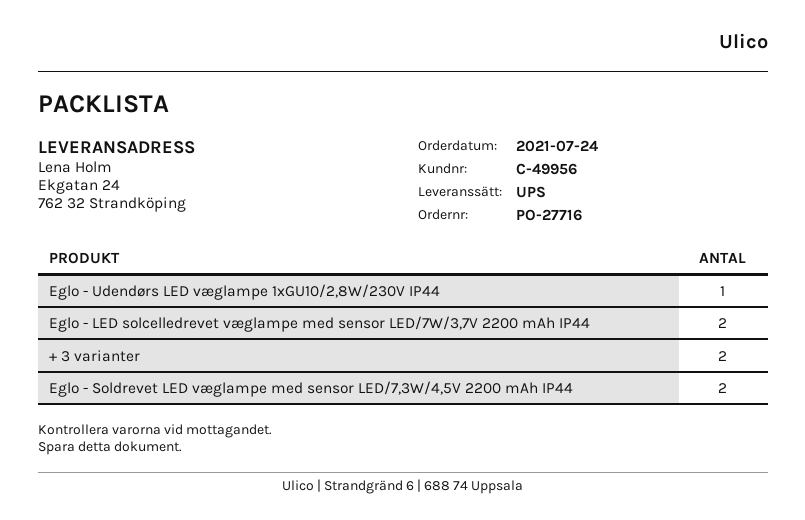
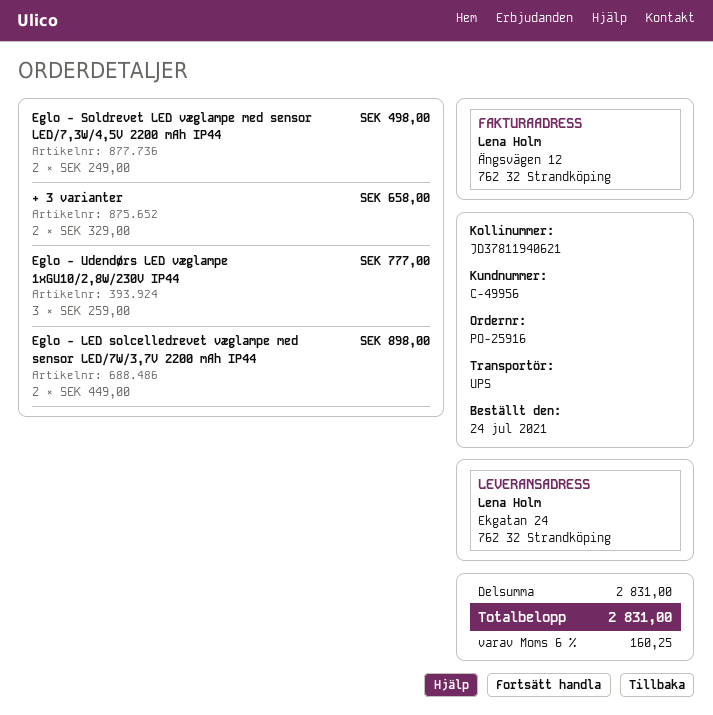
order number: PO-27716 -> PO-25916
Eglo - Udendørs LED væglampe 1xGU10/2,8W/230V IP44: 1 -> 3

